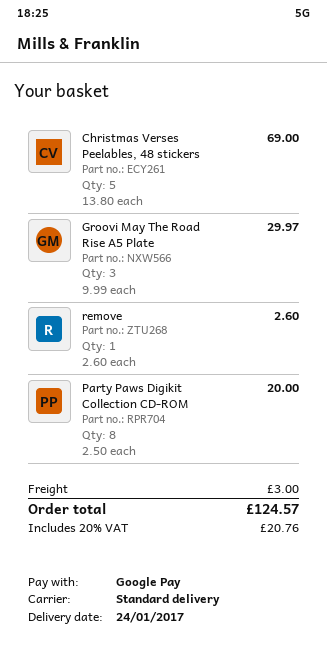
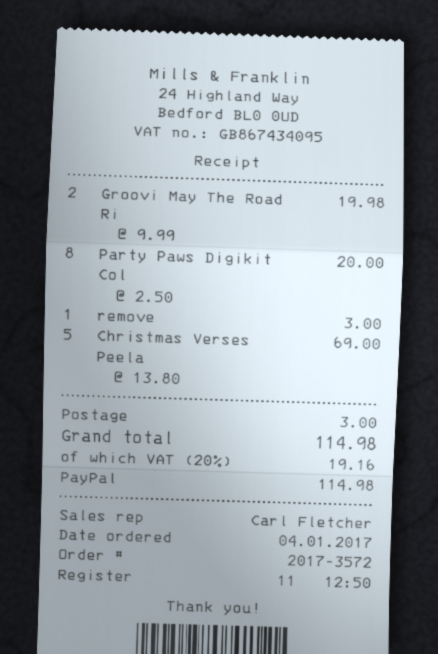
payment method: Google Pay -> PayPal
Groovi May The Road Rise A5 Plate: 3 x 9.99 = 29.97 -> 2 x 9.99 = 19.98
remove: 1 x 2.60 = 2.60 -> 1 x 3.00 = 3.00
tax: 20% = 20.76 -> 20% = 19.16
total: 124.57 -> 114.98

